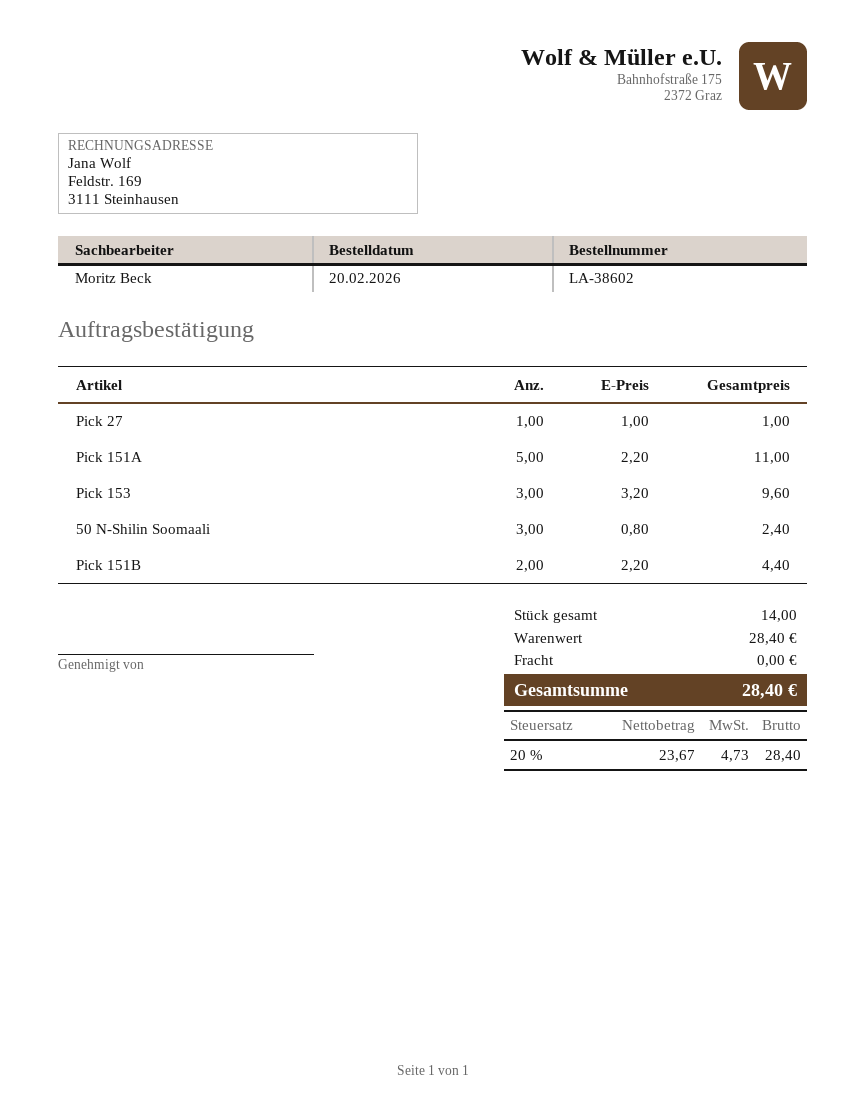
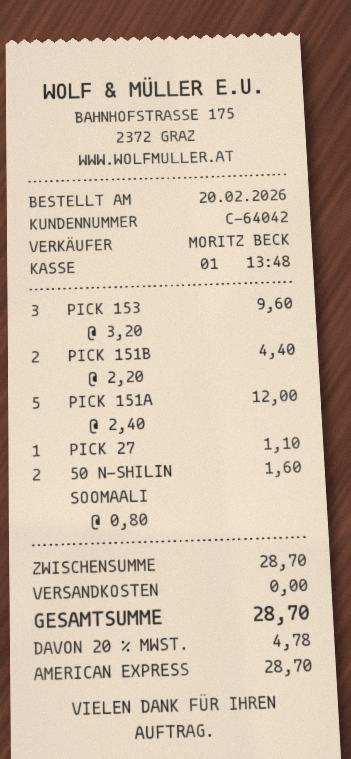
Pick 27: 1 x 1.00 = 1.00 -> 1 x 1.10 = 1.10
Pick 151A: 5 x 2.20 = 11.00 -> 5 x 2.40 = 12.00
50 N-Shilin Soomaali: 3 x 0.80 = 2.40 -> 2 x 0.80 = 1.60
subtotal: 28.40 -> 28.70
tax: 20% = 4.73 -> 20% = 4.78
total: 28.40 -> 28.70

